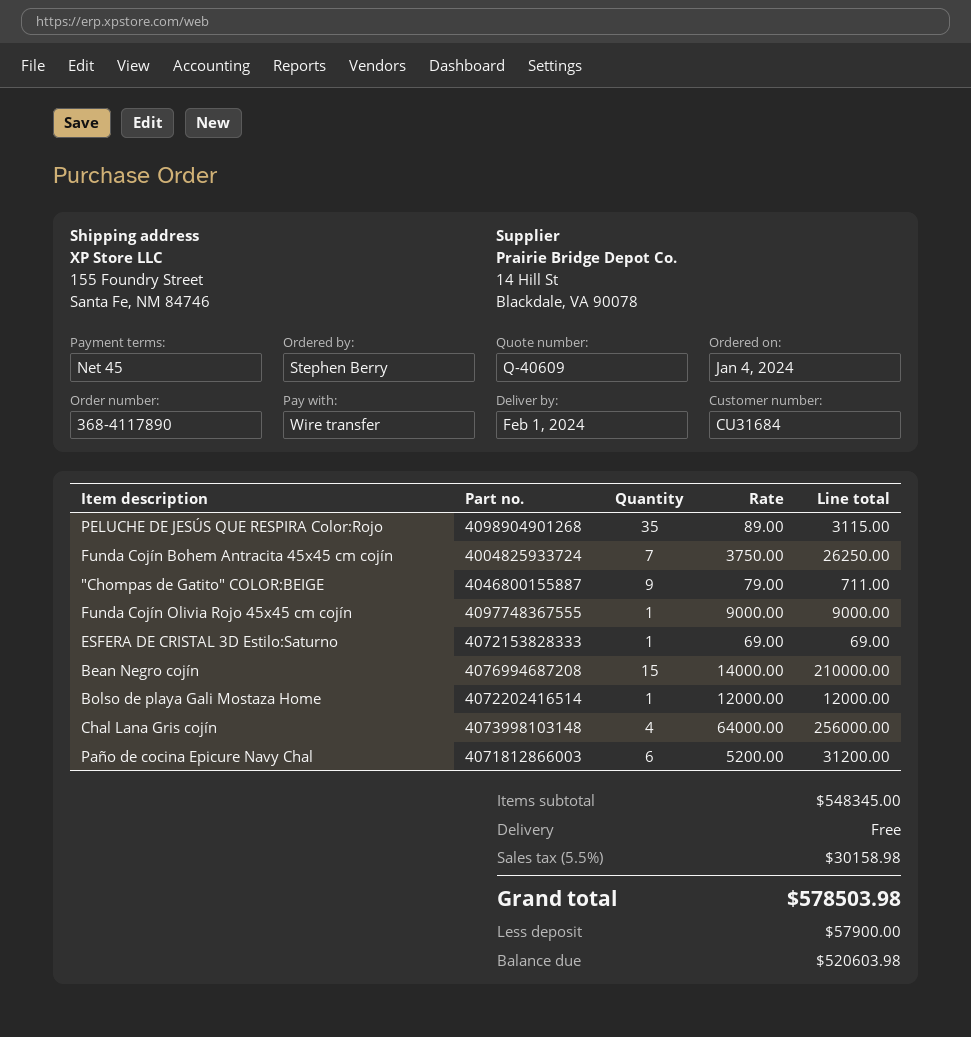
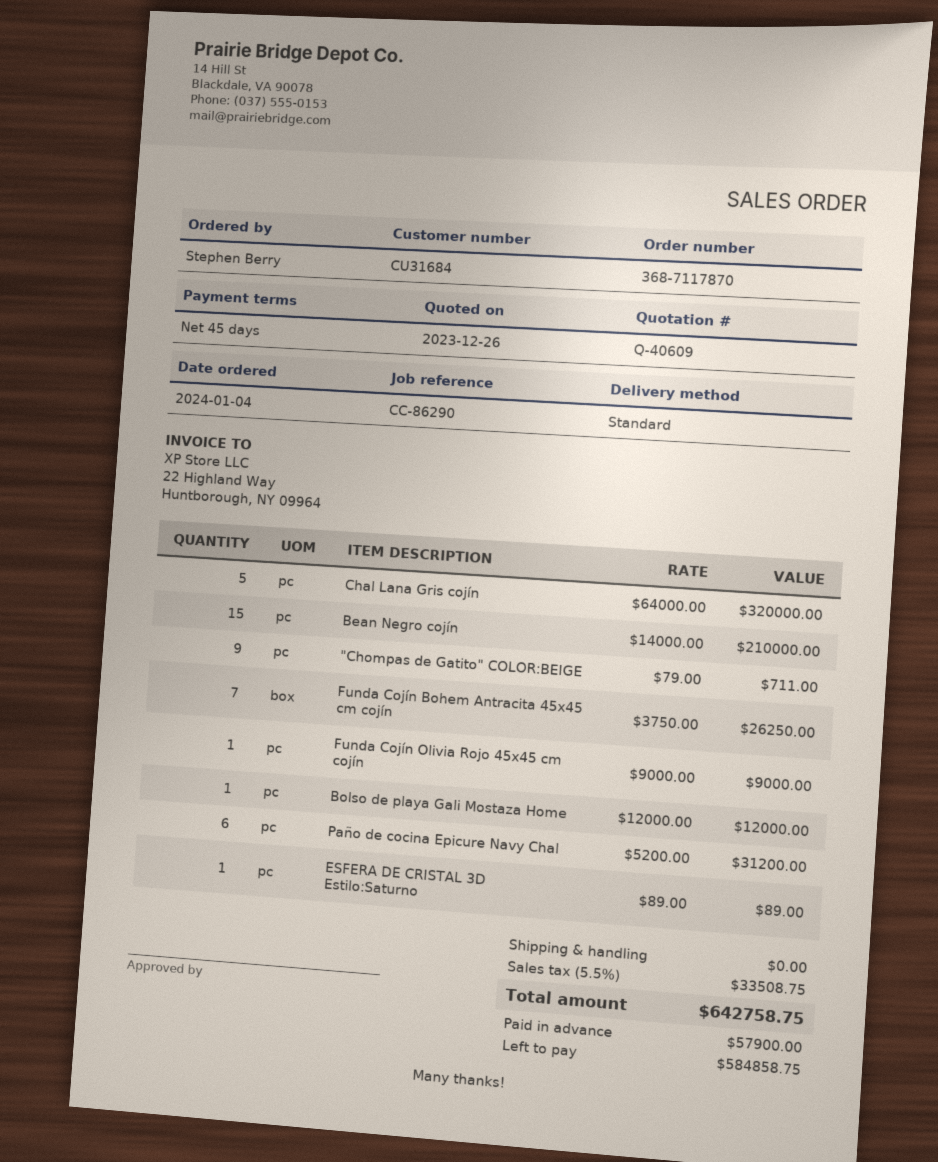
order number: 368-4117890 -> 368-7117870
PELUCHE DE JESÚS QUE RESPIRA Color:Rojo: 35 x 89.00 = 3115.00 -> none
ESFERA DE CRISTAL 3D Estilo:Saturno: 1 x 69.00 = 69.00 -> 1 x 89.00 = 89.00
Chal Lana Gris cojín: 4 x 64000.00 = 256000.00 -> 5 x 64000.00 = 320000.00
tax: 5.5% = 30158.98 -> 5.5% = 33508.75
total: 578503.98 -> 642758.75
balance: 520603.98 -> 584858.75

